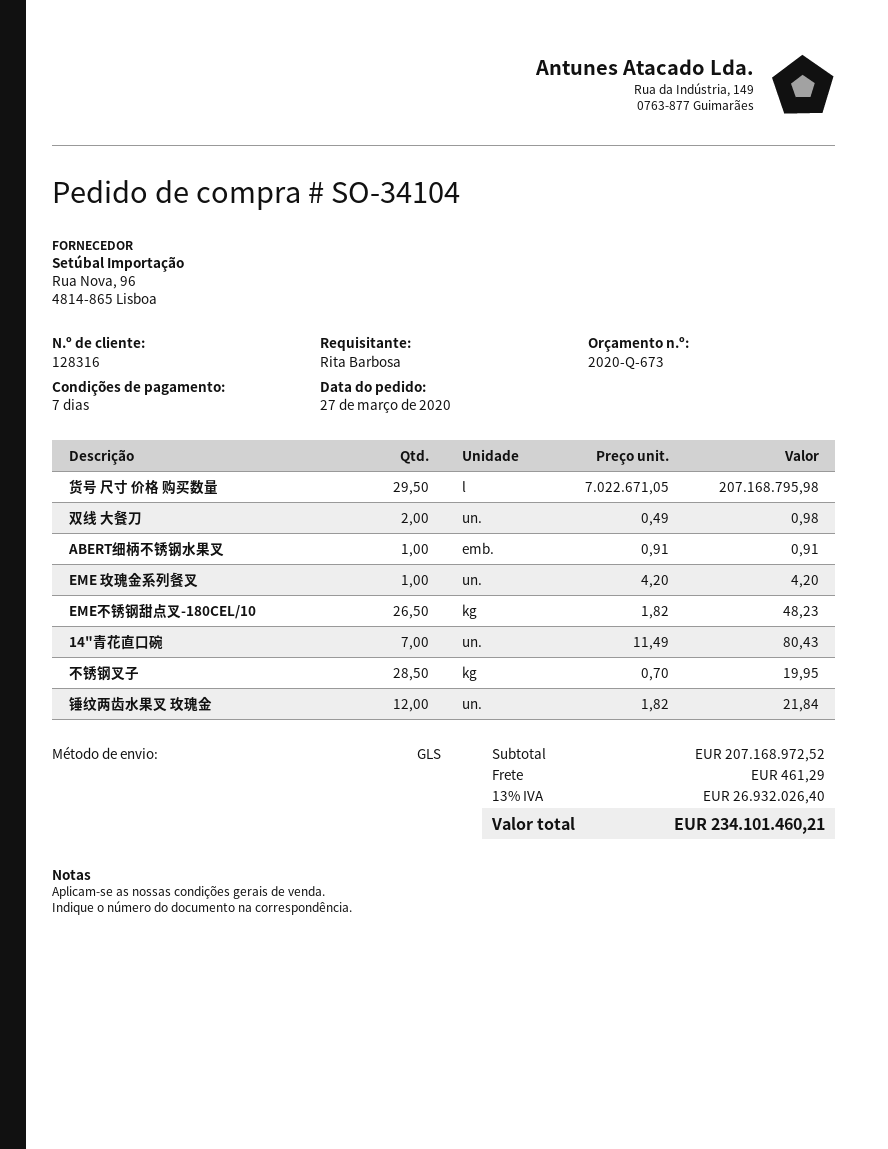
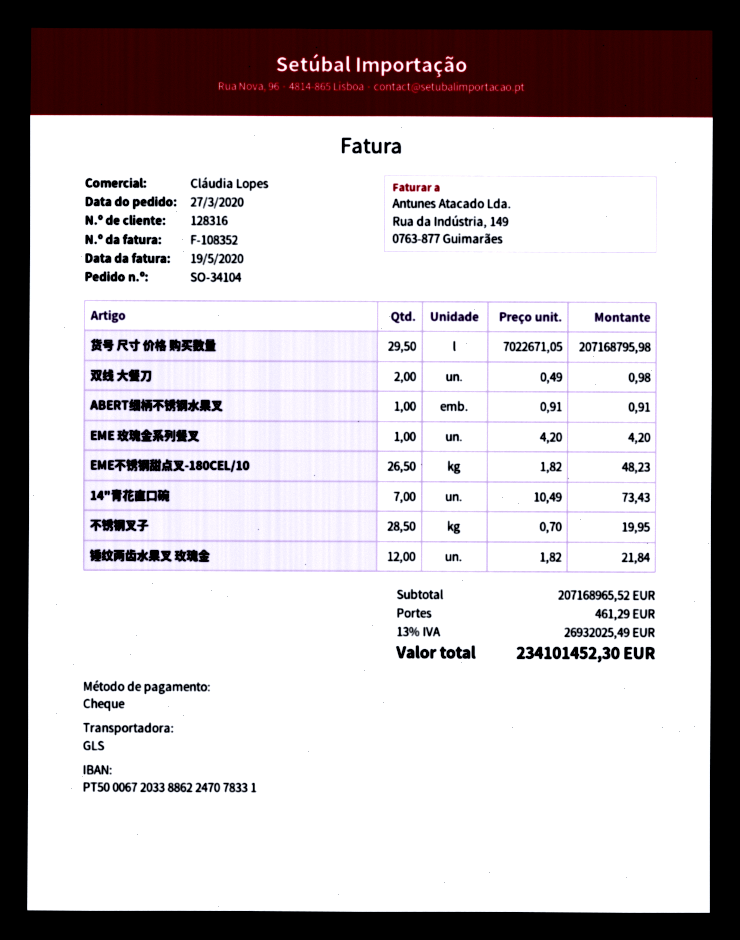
14"青花直口碗: 7 x 11.49 = 80.43 -> 7 x 10.49 = 73.43
subtotal: 207168972.52 -> 207168965.52
tax: 13% = 26932026.40 -> 13% = 26932025.49
total: 234101460.21 -> 234101452.30

